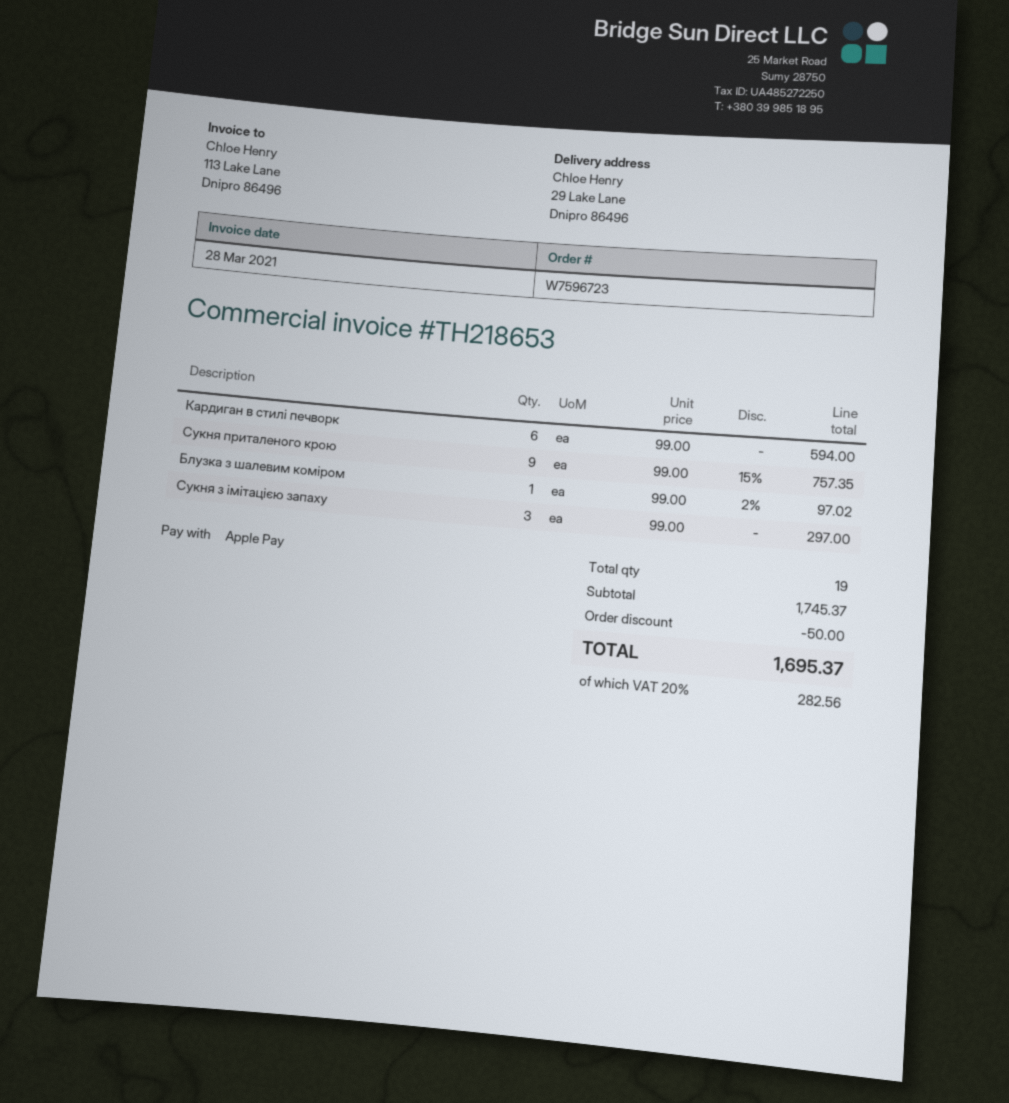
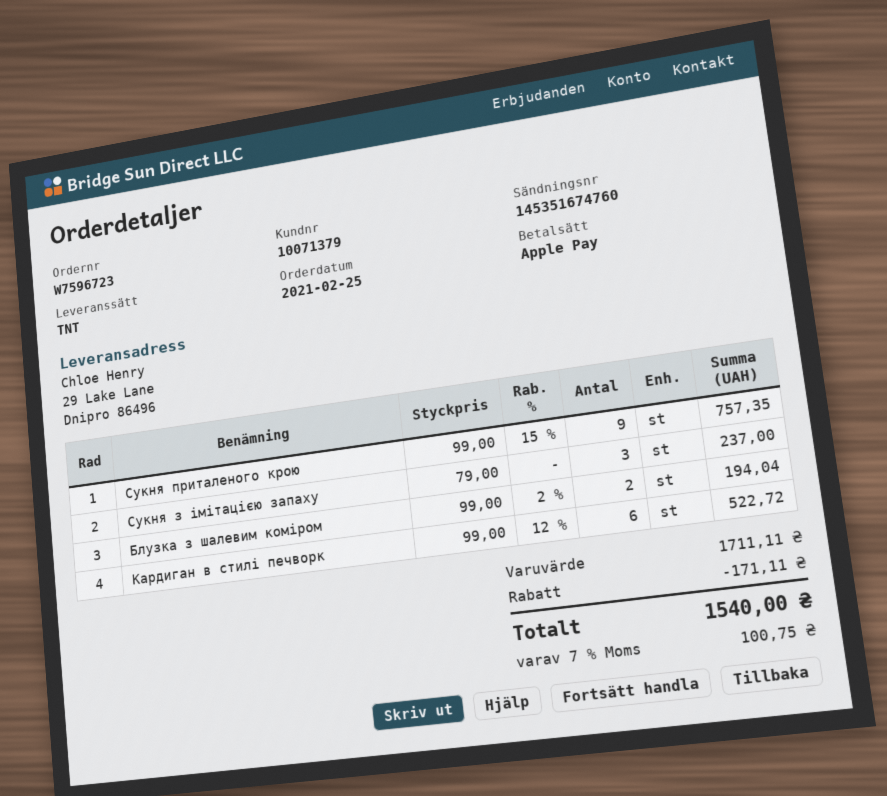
Кардиган в стилі печворк: 6 x 99.00 = 594.00 -> 6 x 99.00 - 12% = 522.72
Блузка з шалевим коміром: 1 x 99.00 - 2% = 97.02 -> 2 x 99.00 - 2% = 194.04
Сукня з імітацією запаху: 3 x 99.00 = 297.00 -> 3 x 79.00 = 237.00
subtotal: 1745.37 -> 1711.11
discount: 50.00 -> 171.11
tax: 20% = 282.56 -> 7% = 100.75
total: 1695.37 -> 1540.00

